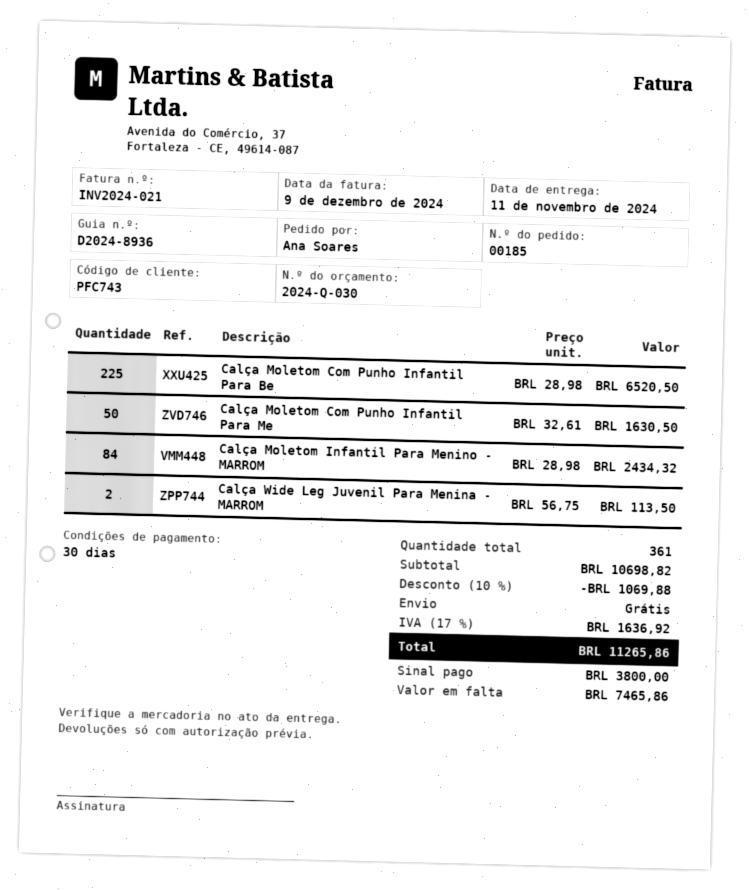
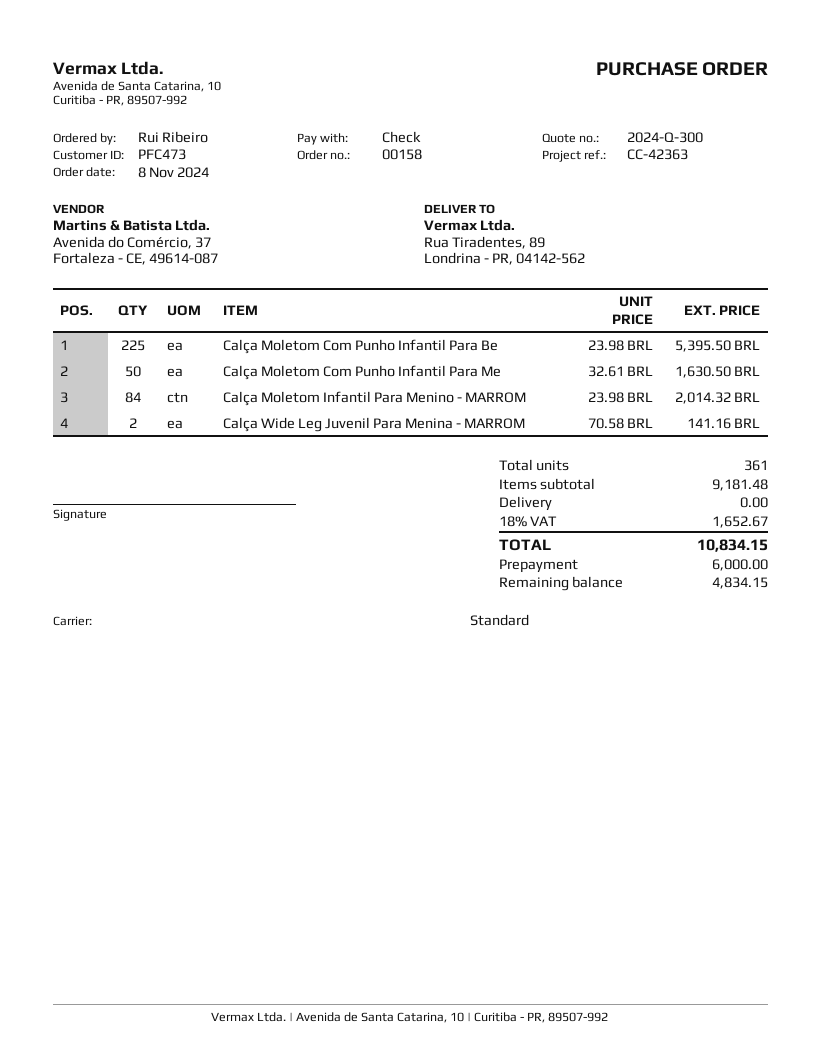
quote number: 2024-Q-030 -> 2024-Q-300
order number: 00185 -> 00158
customer number: PFC743 -> PFC473
ordered by: Ana Soares -> Rui Ribeiro
Calça Moletom Com Punho Infantil Para Be: 225 x 28.98 = 6520.50 -> 225 x 23.98 = 5395.50
Calça Moletom Infantil Para Menino - MARROM: 84 x 28.98 = 2434.32 -> 84 x 23.98 = 2014.32
Calça Wide Leg Juvenil Para Menina - MARROM: 2 x 56.75 = 113.50 -> 2 x 70.58 = 141.16
subtotal: 10698.82 -> 9181.48
discount: 10% = 1069.88 -> none
tax: 17% = 1636.92 -> 18% = 1652.67
total: 11265.86 -> 10834.15
deposit: 3800.00 -> 6000.00
balance: 7465.86 -> 4834.15

